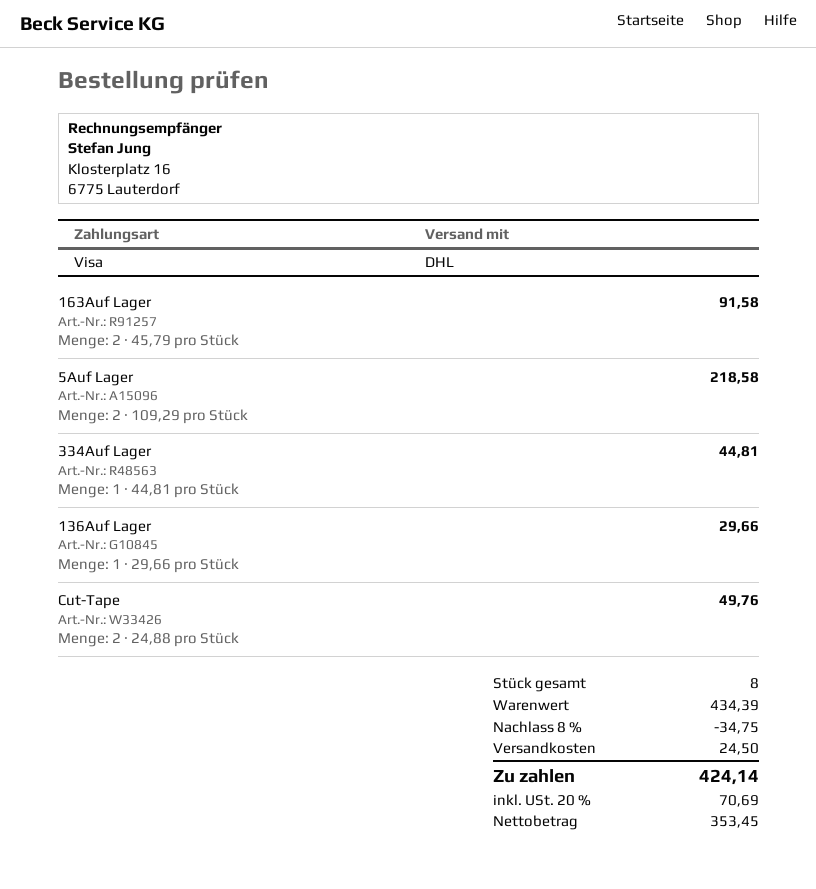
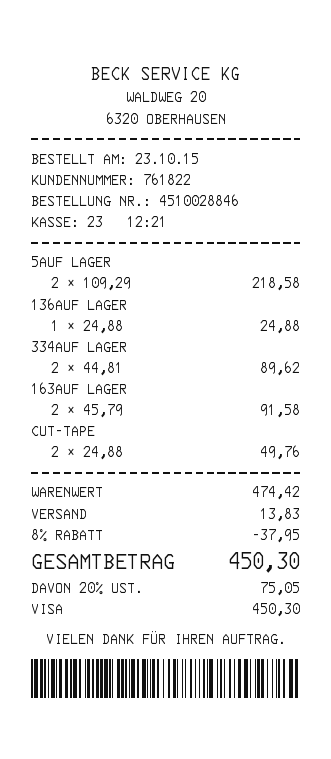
334Auf Lager: 1 x 44.81 = 44.81 -> 2 x 44.81 = 89.62
136Auf Lager: 1 x 29.66 = 29.66 -> 1 x 24.88 = 24.88
subtotal: 434.39 -> 474.42
discount: 8% = 34.75 -> 8% = 37.95
shipping: 24.50 -> 13.83
tax: 20% = 70.69 -> 20% = 75.05
total: 424.14 -> 450.30

